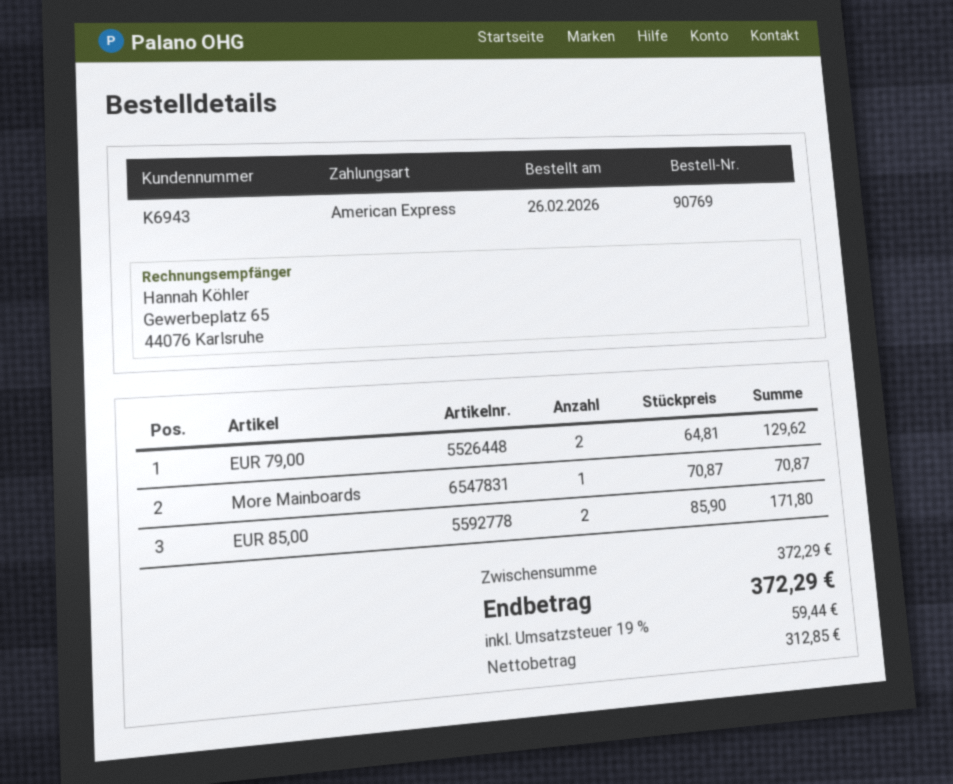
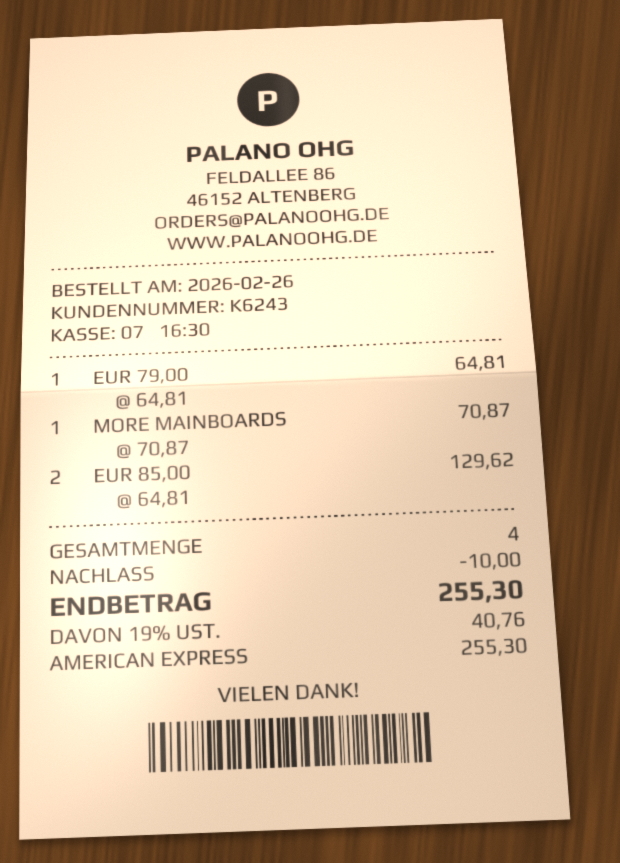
customer number: K6943 -> K6243
EUR 79,00: 2 x 64.81 = 129.62 -> 1 x 64.81 = 64.81
EUR 85,00: 2 x 85.90 = 171.80 -> 2 x 64.81 = 129.62
discount: none -> 10.00
tax: 19% = 59.44 -> 19% = 40.76
total: 372.29 -> 255.30

